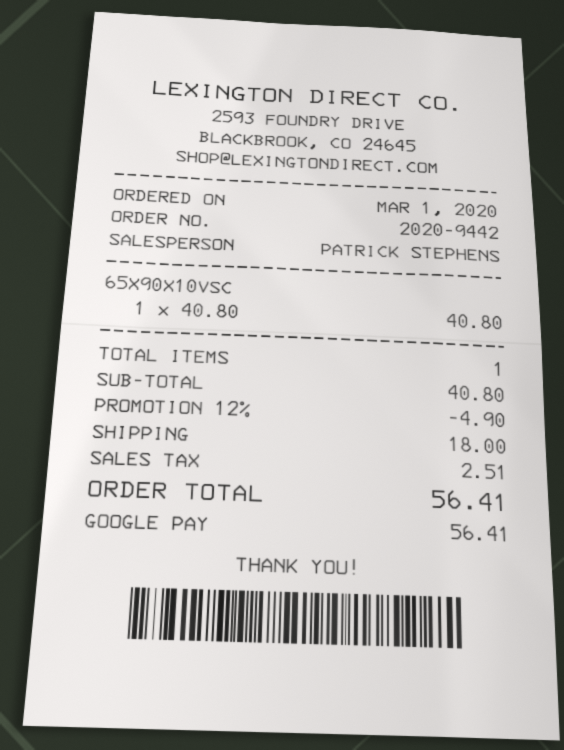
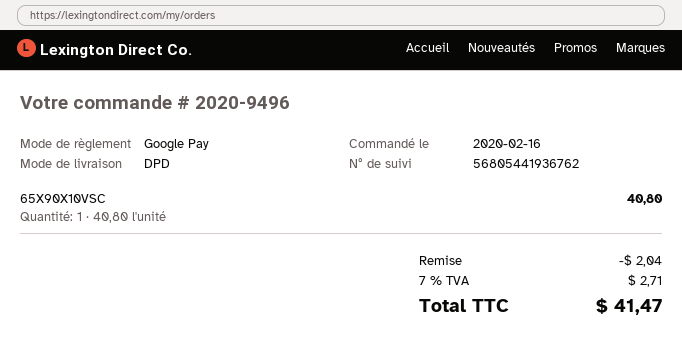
order number: 2020-9442 -> 2020-9496
order date: 2020-03-01 -> 2020-02-16
discount: 4.90 -> 2.04
shipping: 18.00 -> none
tax: 2.51 -> 2.71
total: 56.41 -> 41.47

